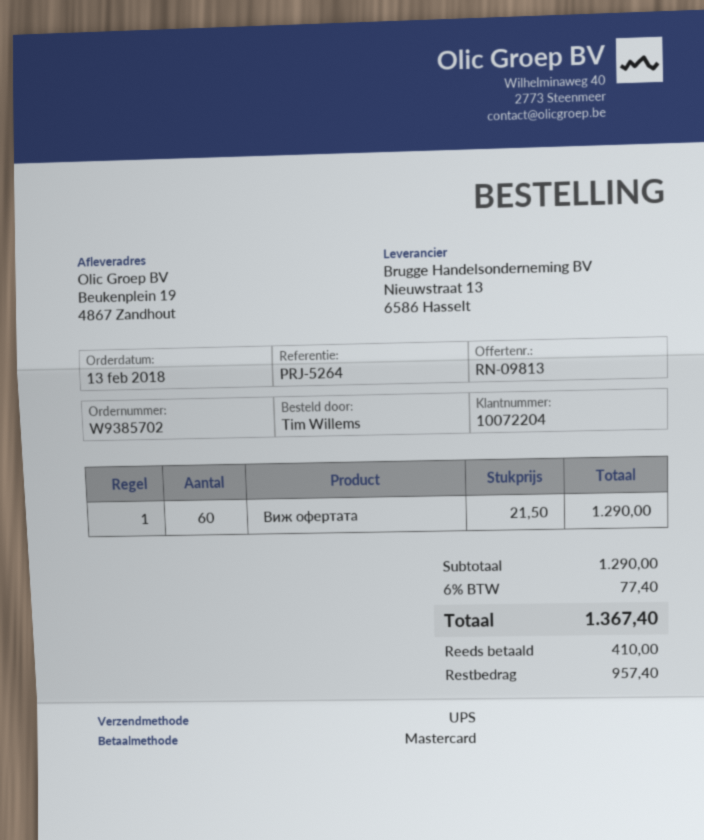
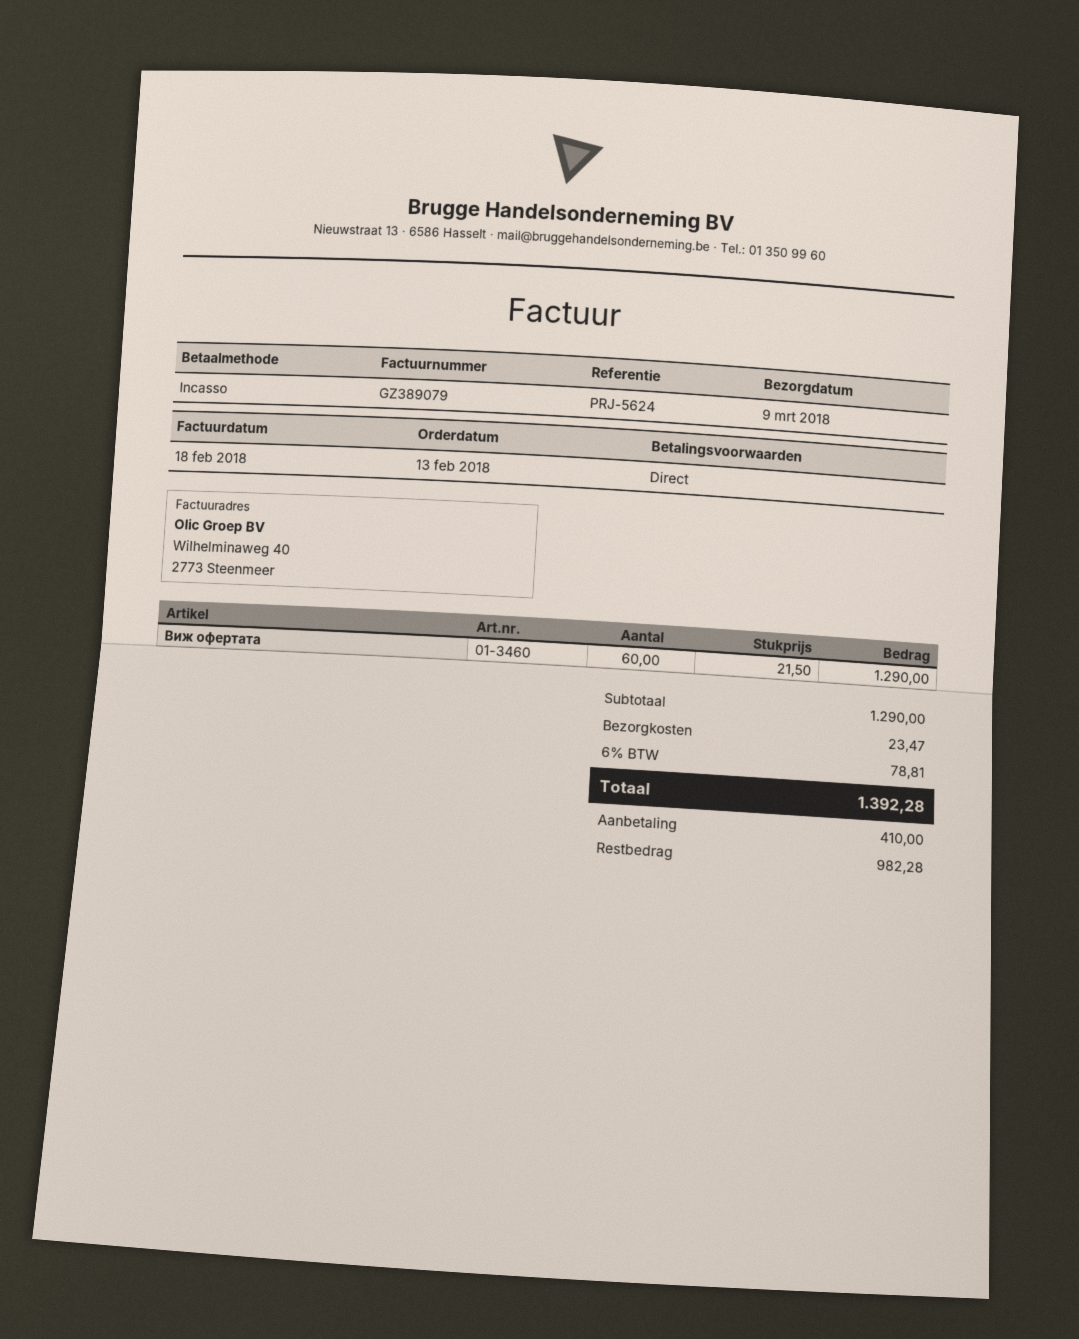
reference: PRJ-5264 -> PRJ-5624
payment method: Mastercard -> direct debit
shipping: none -> 23.47
tax: 6% = 77.40 -> 6% = 78.81
total: 1367.40 -> 1392.28
balance: 957.40 -> 982.28

